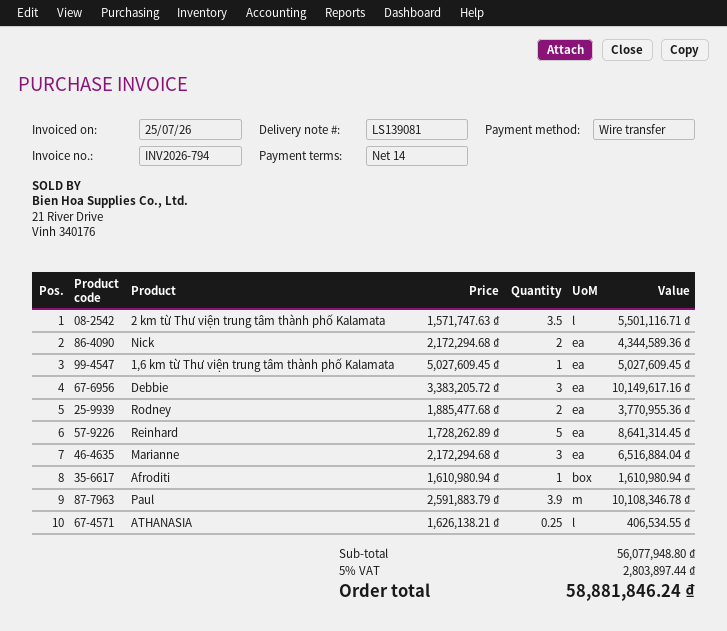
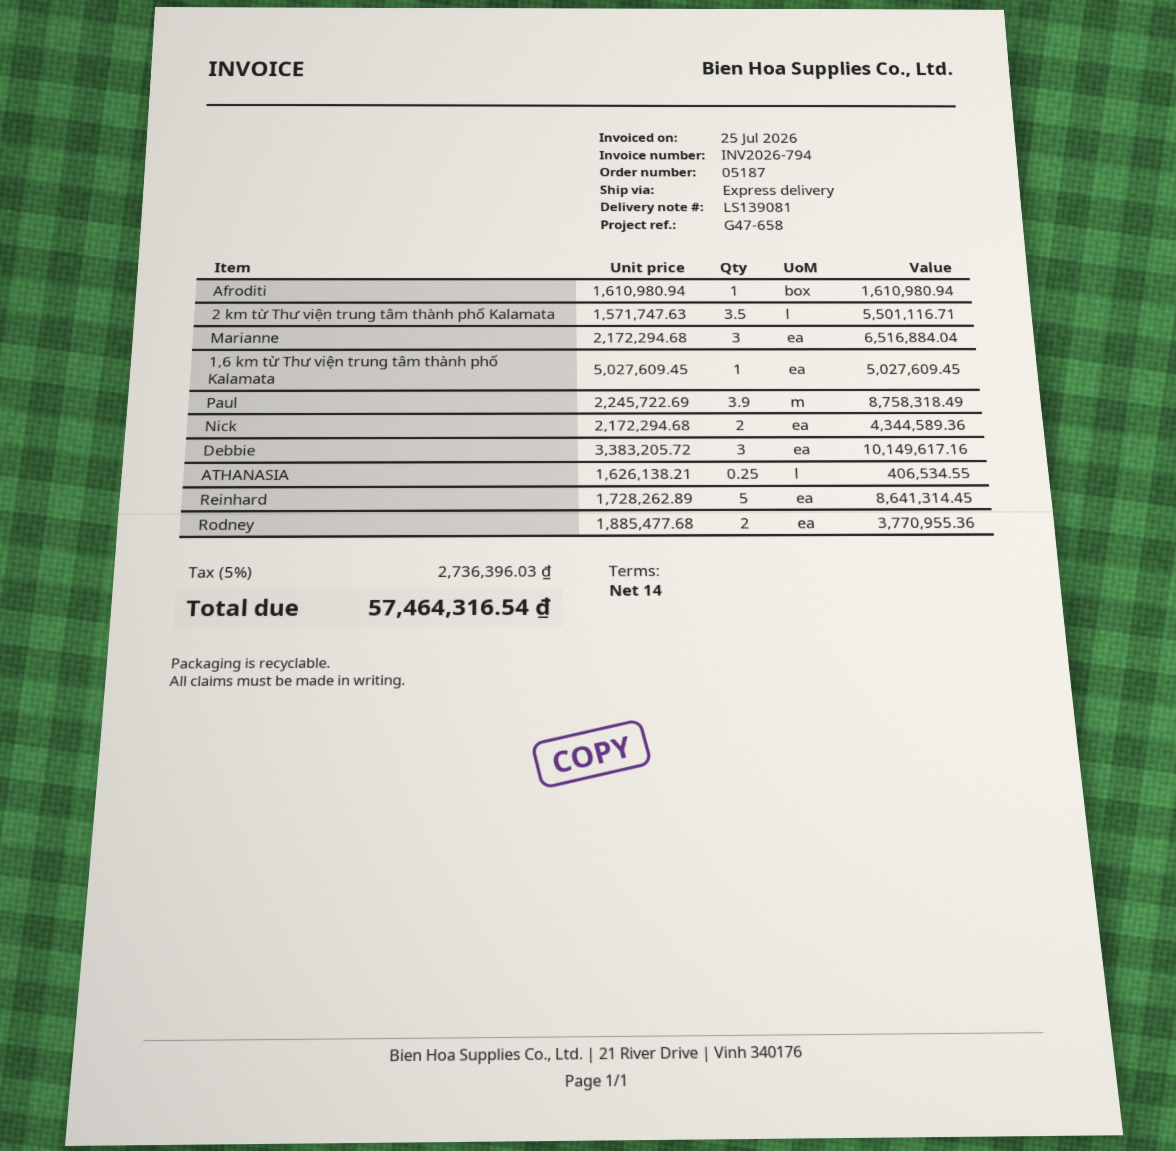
Paul: 3.9 x 2591883.79 = 10108346.78 -> 3.9 x 2245722.69 = 8758318.49
tax: 5% = 2803897.44 -> 5% = 2736396.03
total: 58881846.24 -> 57464316.54

